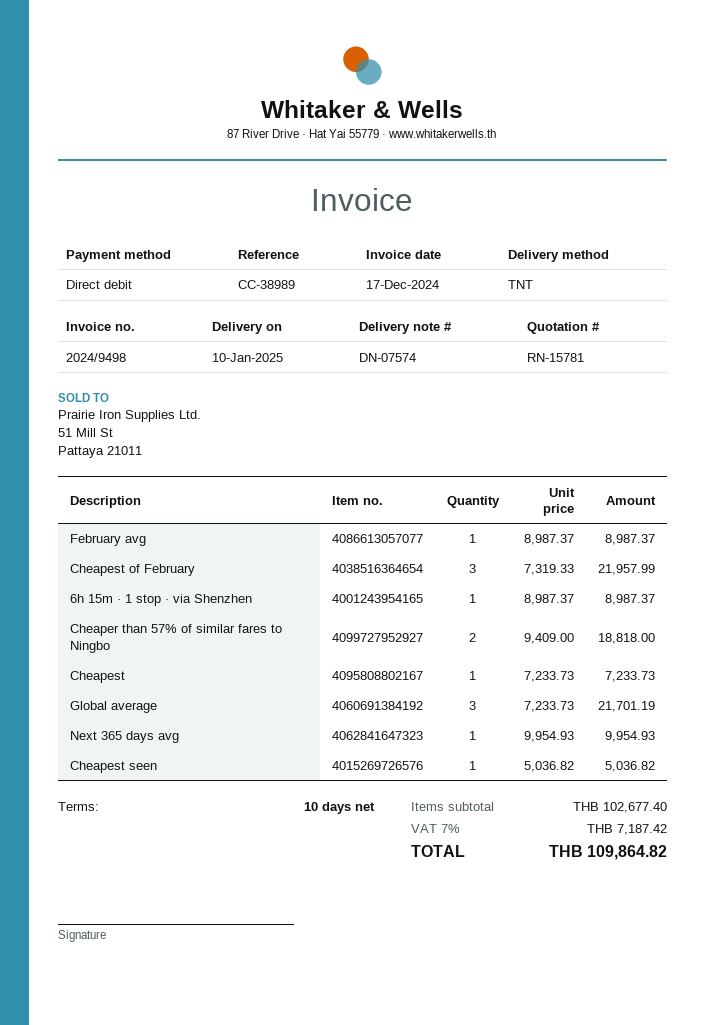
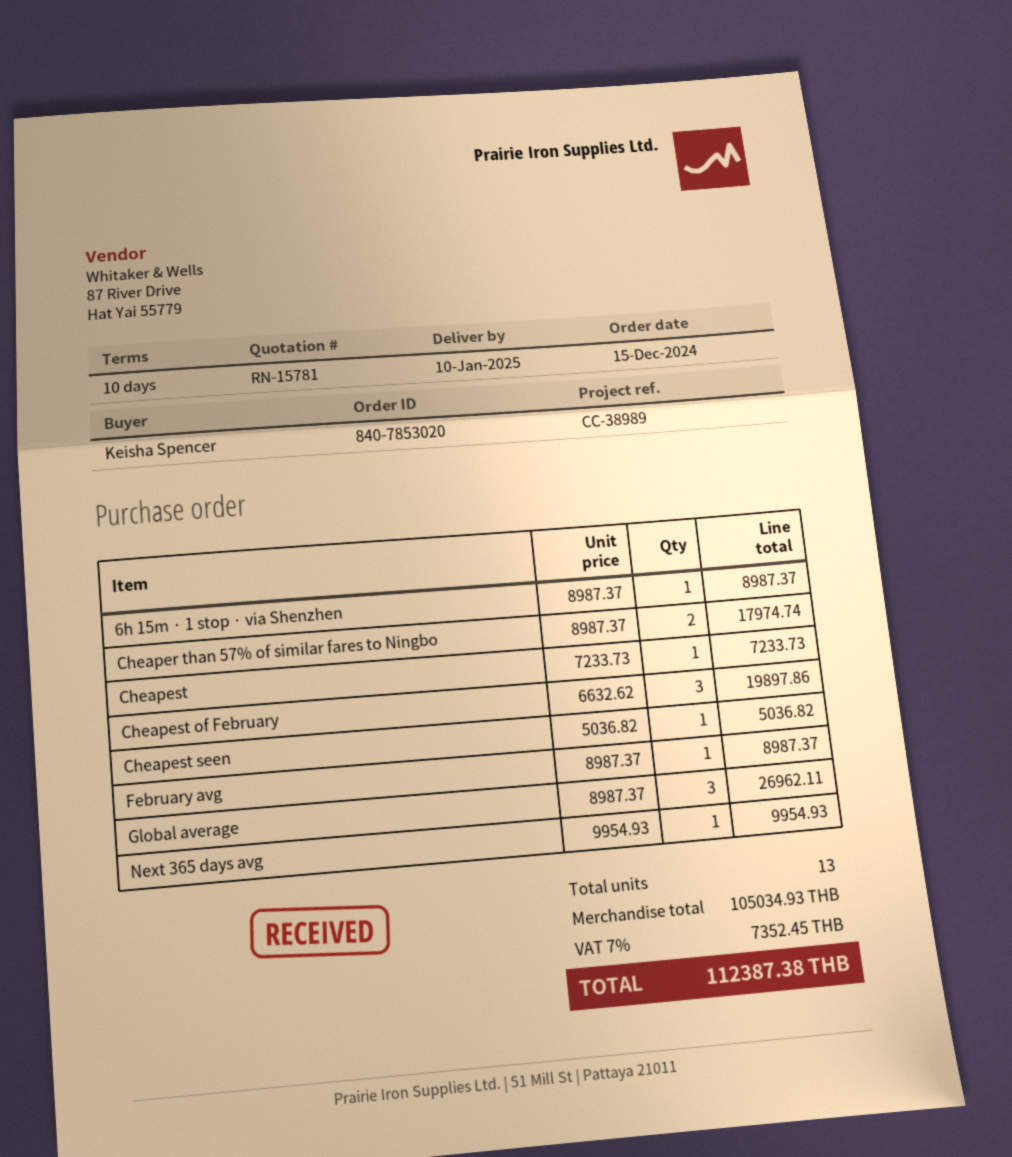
Cheapest of February: 3 x 7319.33 = 21957.99 -> 3 x 6632.62 = 19897.86
Cheaper than 57% of similar fares to Ningbo: 2 x 9409.00 = 18818.00 -> 2 x 8987.37 = 17974.74
Global average: 3 x 7233.73 = 21701.19 -> 3 x 8987.37 = 26962.11
subtotal: 102677.40 -> 105034.93
tax: 7% = 7187.42 -> 7% = 7352.45
total: 109864.82 -> 112387.38

